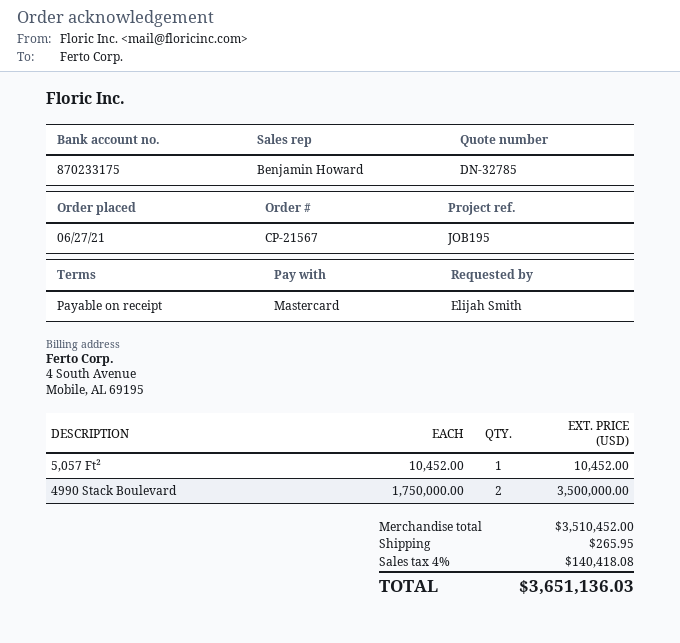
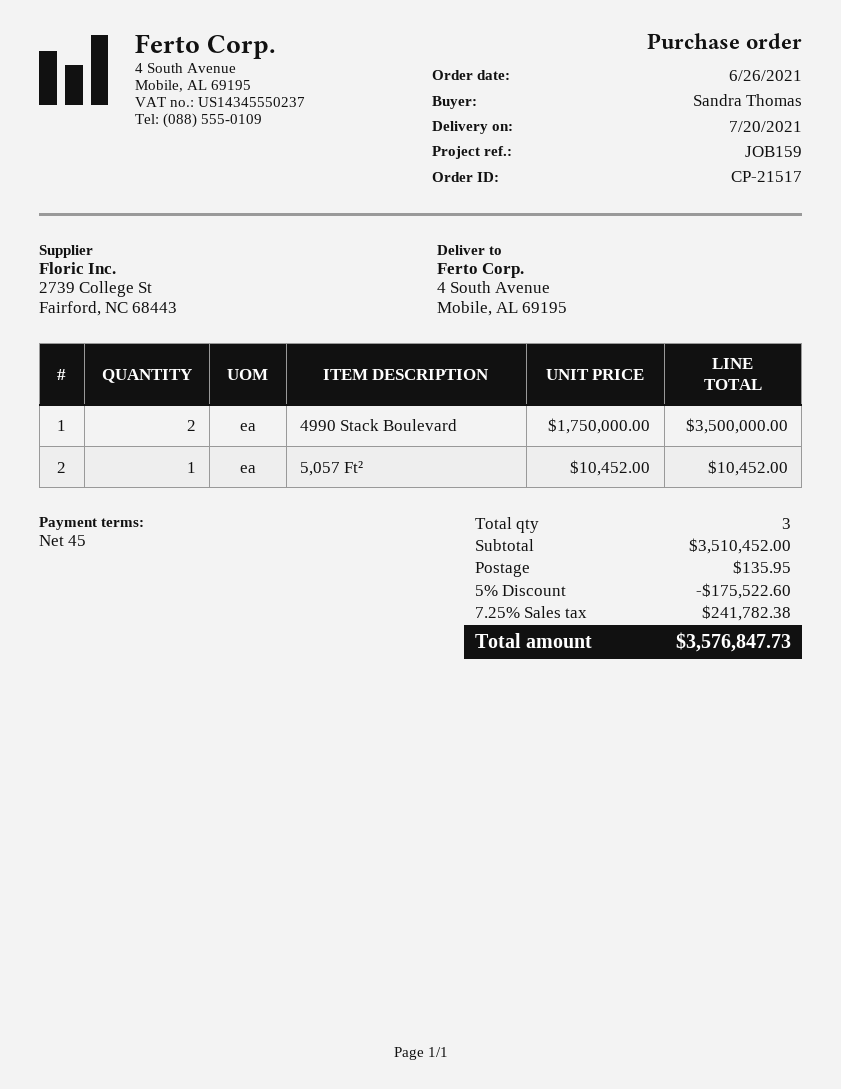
order number: CP-21567 -> CP-21517
order date: 2021-06-27 -> 2021-06-26
payment terms: on receipt -> 45 days
reference: JOB195 -> JOB159
ordered by: Elijah Smith -> Sandra Thomas
discount: none -> 5% = 175522.60
shipping: 265.95 -> 135.95
tax: 4% = 140418.08 -> 7.25% = 241782.38
total: 3651136.03 -> 3576847.73

